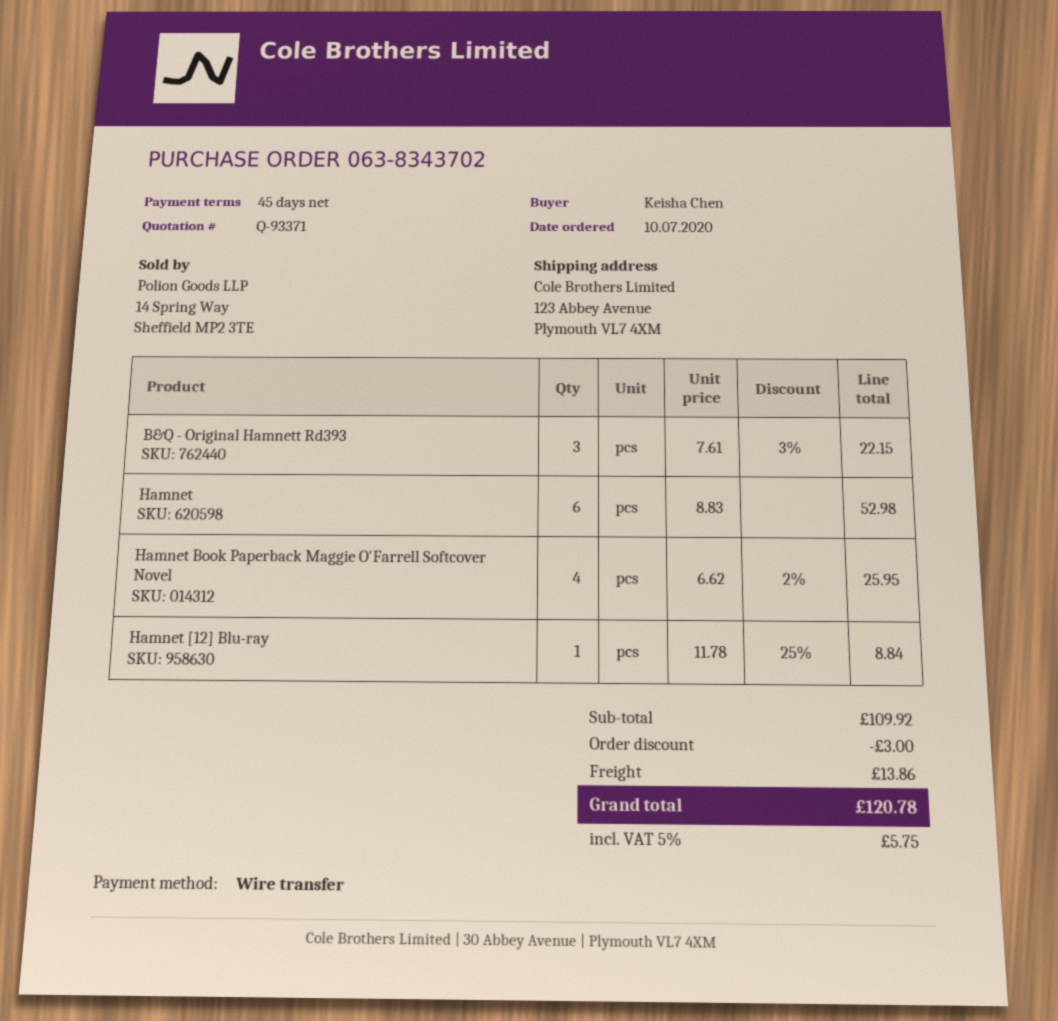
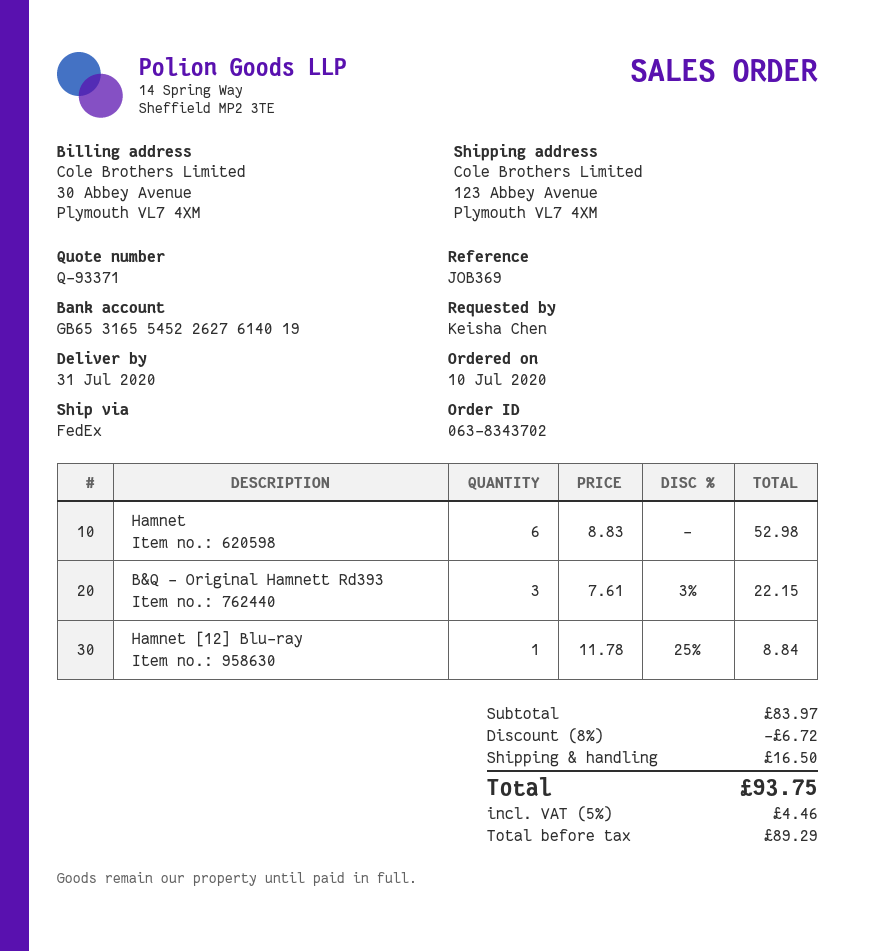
Hamnet Book Paperback Maggie O'Farrell Softcover Novel: 4 x 6.62 - 2% = 25.95 -> none
subtotal: 109.92 -> 83.97
discount: 3.00 -> 6.72
shipping: 13.86 -> 16.50
tax: 5% = 5.75 -> 5% = 4.46
total: 120.78 -> 93.75

